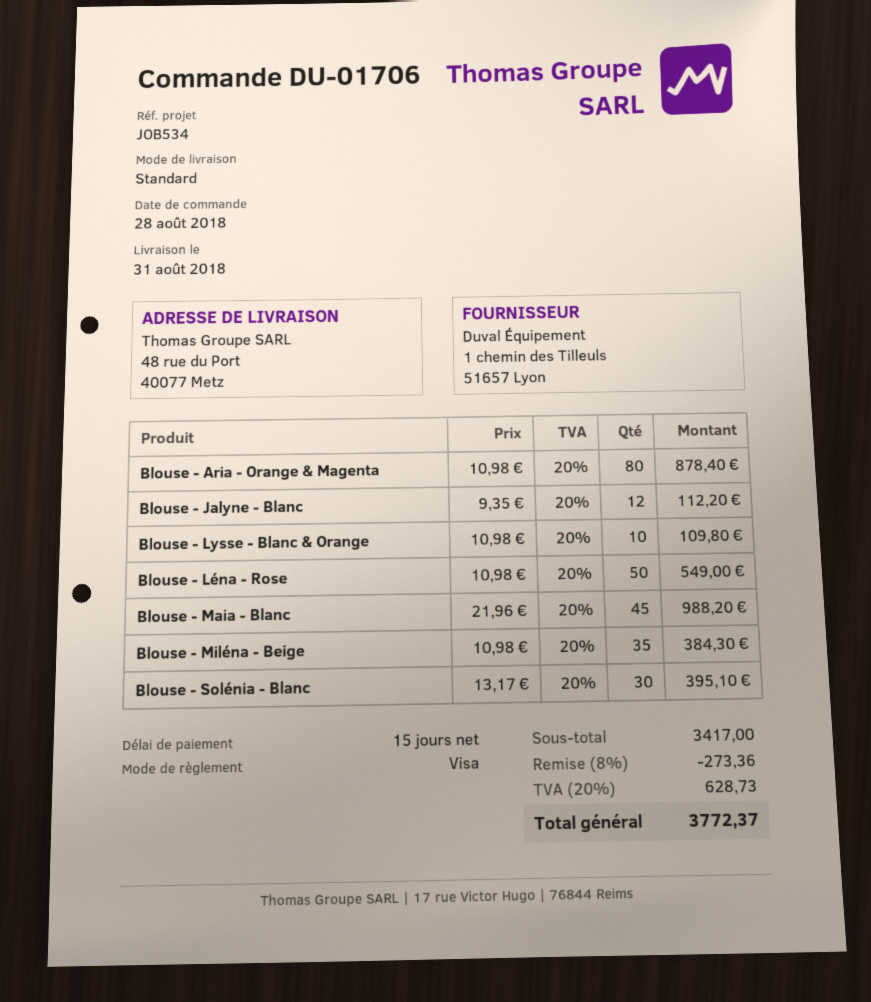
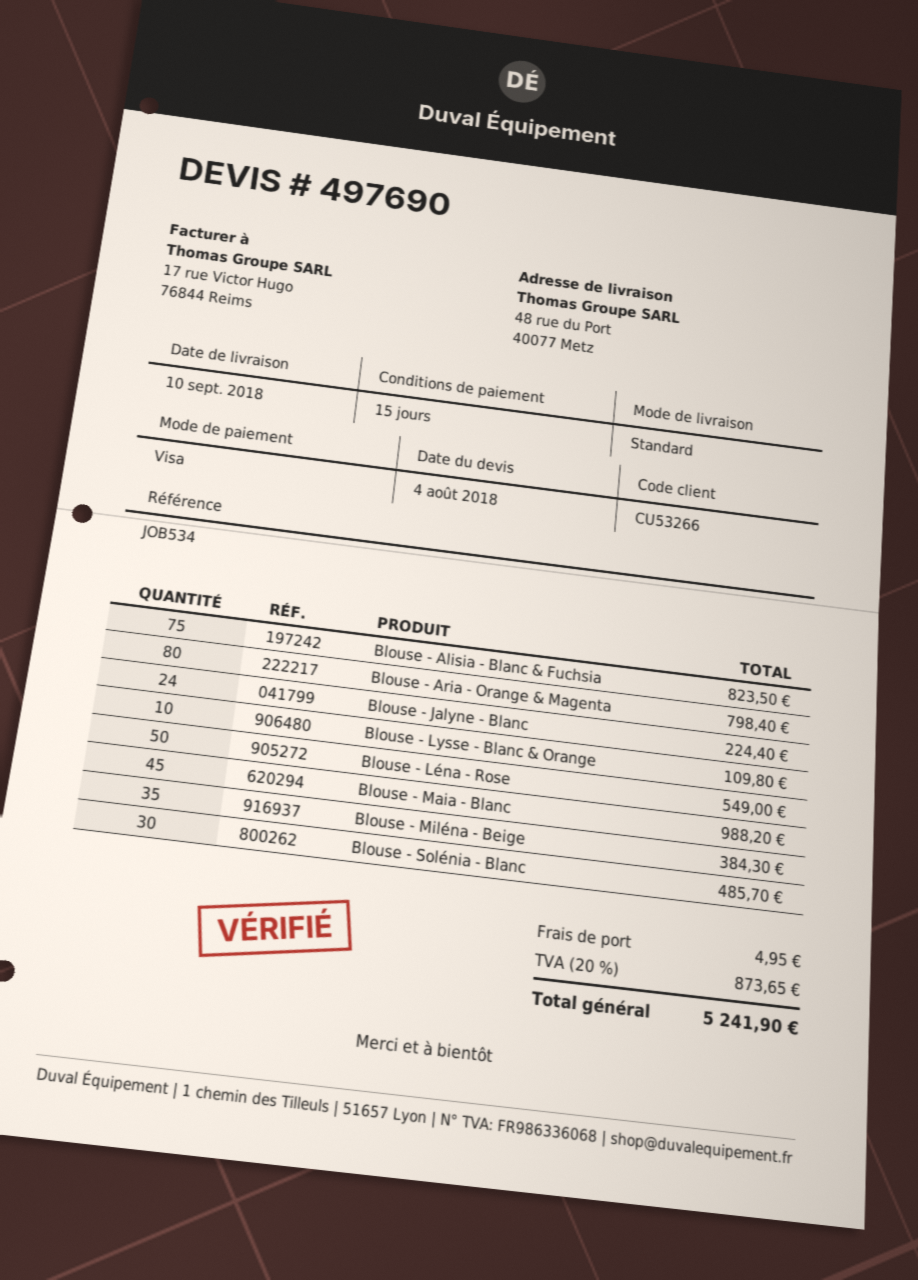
delivery date: 2018-08-31 -> 2018-09-10
Blouse - Aria - Orange & Magenta: 80 for 878.40 -> 80 for 798.40
Blouse - Jalyne - Blanc: 12 for 112.20 -> 24 for 224.40
Blouse - Solénia - Blanc: 30 for 395.10 -> 30 for 485.70
Blouse - Alisia - Blanc & Fuchsia: none -> 75 for 823.50
discount: 8% = 273.36 -> none
shipping: none -> 4.95
tax: 20% = 628.73 -> 20% = 873.65
total: 3772.37 -> 5241.90

